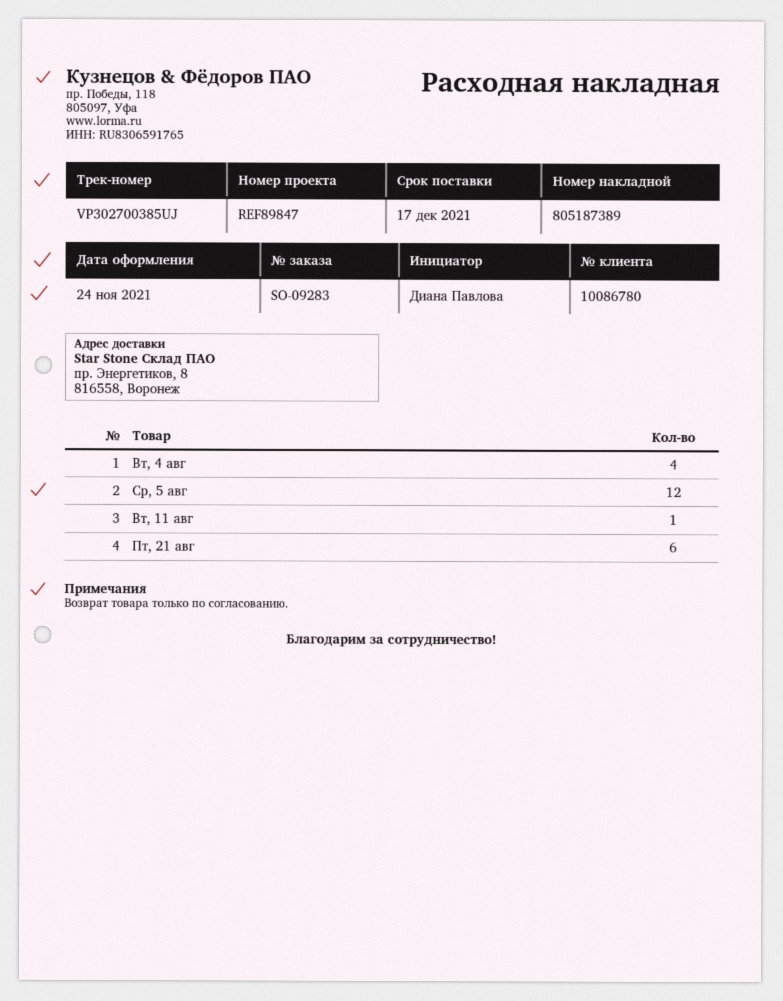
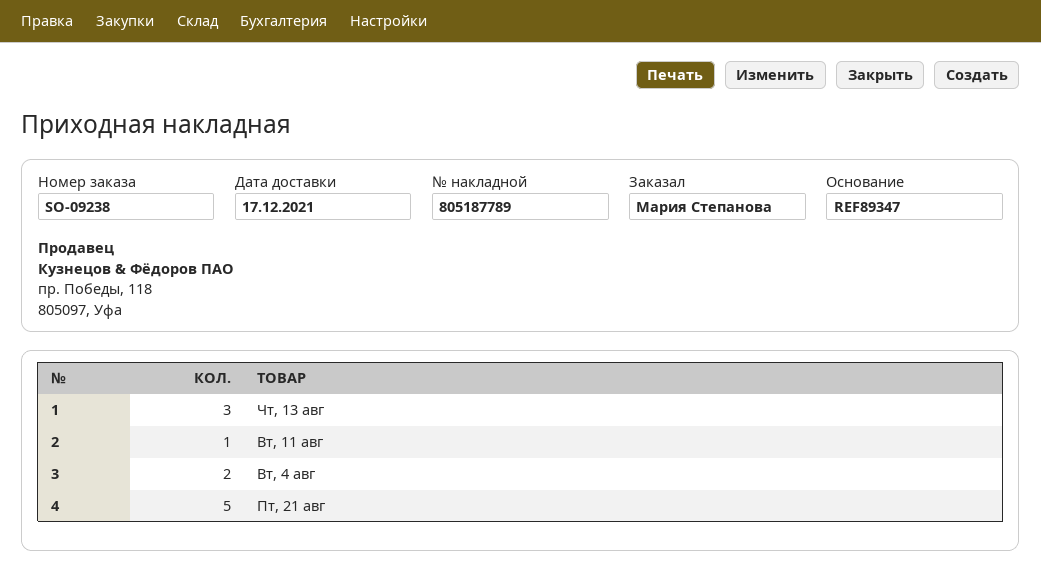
order number: SO-09283 -> SO-09238
delivery note number: 805187389 -> 805187789
reference: REF89847 -> REF89347
ordered by: Диана Павлова -> Мария Степанова
Вт, 4 авг: 4 -> 2
Ср, 5 авг: 12 -> none
Пт, 21 авг: 6 -> 5
Чт, 13 авг: none -> 3

